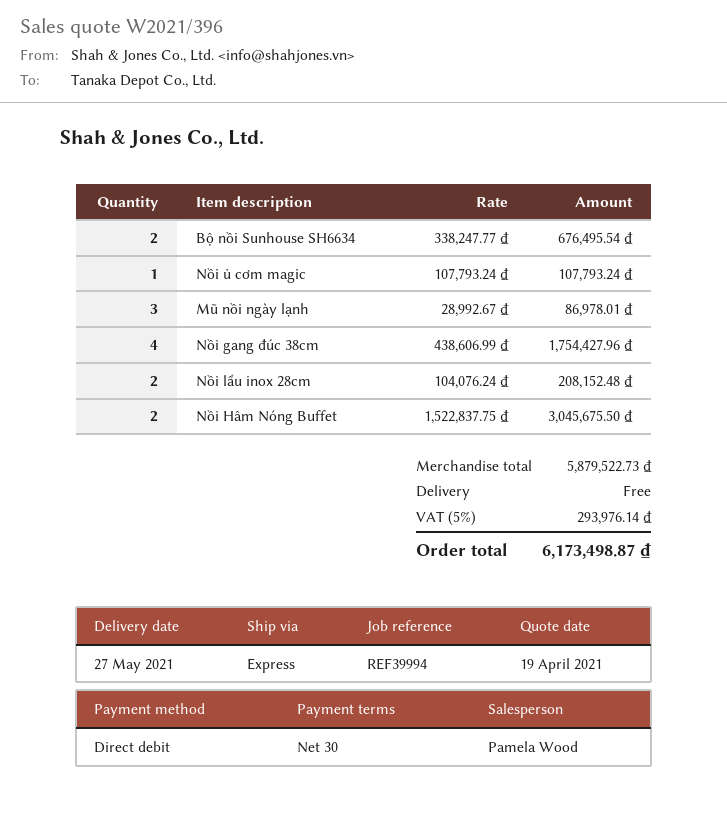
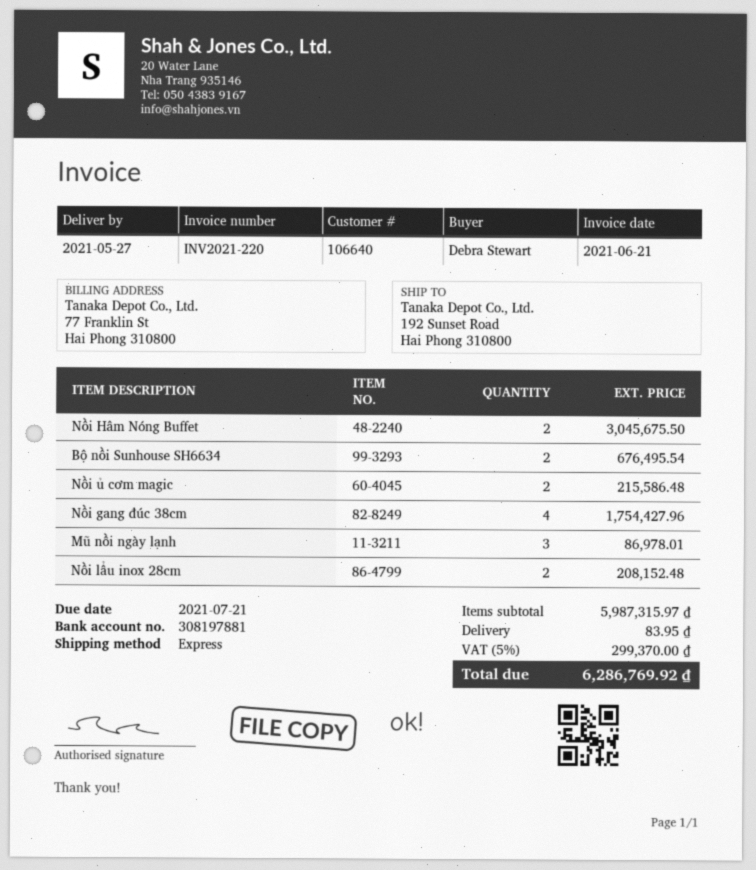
Nồi ủ cơm magic: 1 for 107793.24 -> 2 for 215586.48
subtotal: 5879522.73 -> 5987315.97
shipping: 0.00 -> 83.95
tax: 5% = 293976.14 -> 5% = 299370.00
total: 6173498.87 -> 6286769.92

